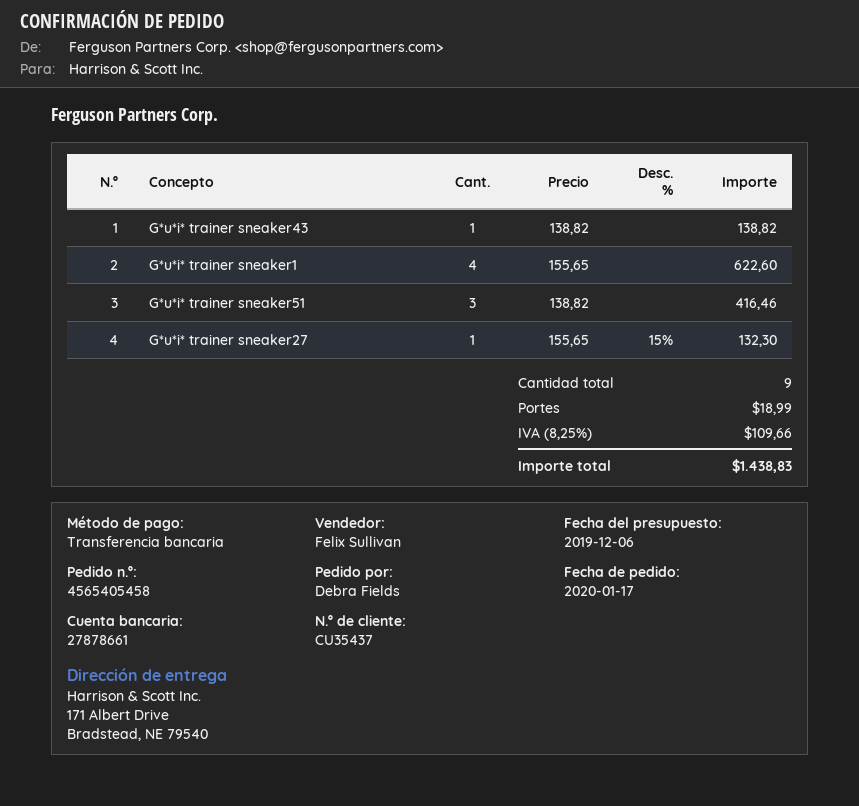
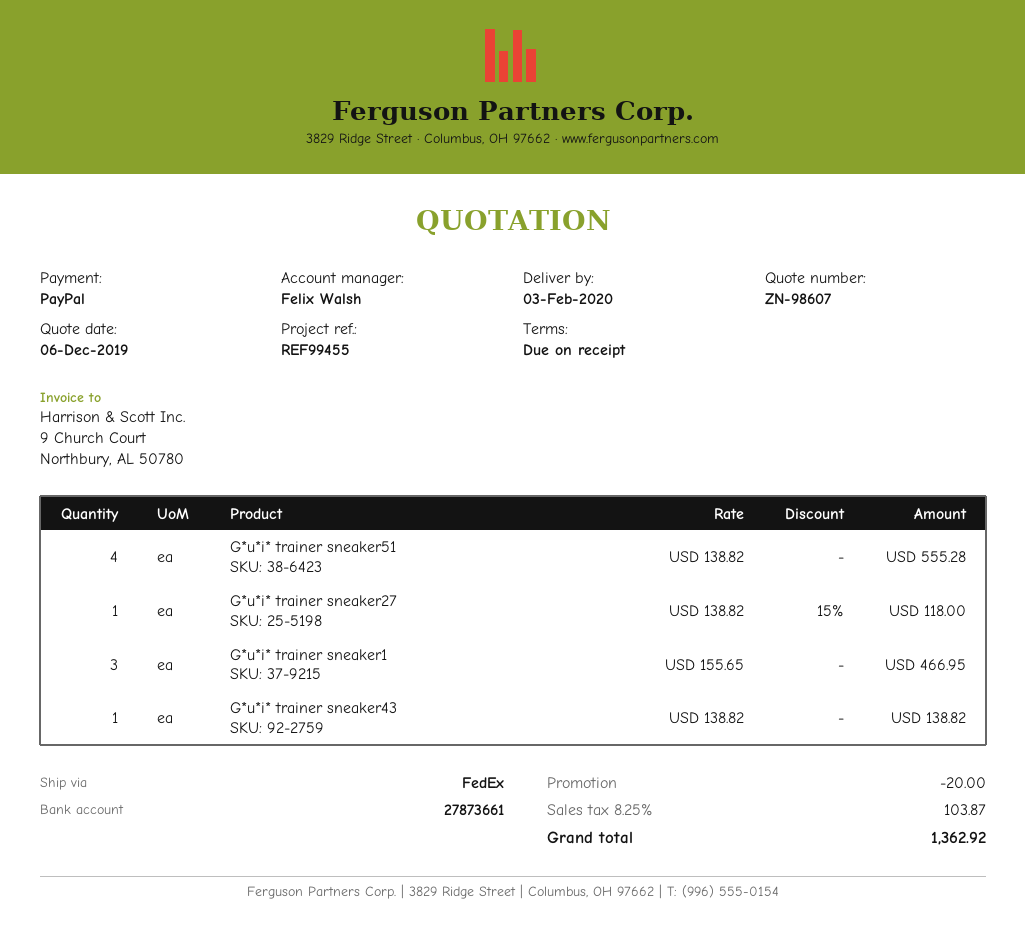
sales rep: Felix Sullivan -> Felix Walsh
payment method: bank transfer -> PayPal
bank account: 27878661 -> 27873661
G*u*i* trainer sneaker1: 4 x 155.65 = 622.60 -> 3 x 155.65 = 466.95
G*u*i* trainer sneaker51: 3 x 138.82 = 416.46 -> 4 x 138.82 = 555.28
G*u*i* trainer sneaker27: 1 x 155.65 - 15% = 132.30 -> 1 x 138.82 - 15% = 118.00
discount: none -> 20.00
shipping: 18.99 -> none
tax: 8.25% = 109.66 -> 8.25% = 103.87
total: 1438.83 -> 1362.92

